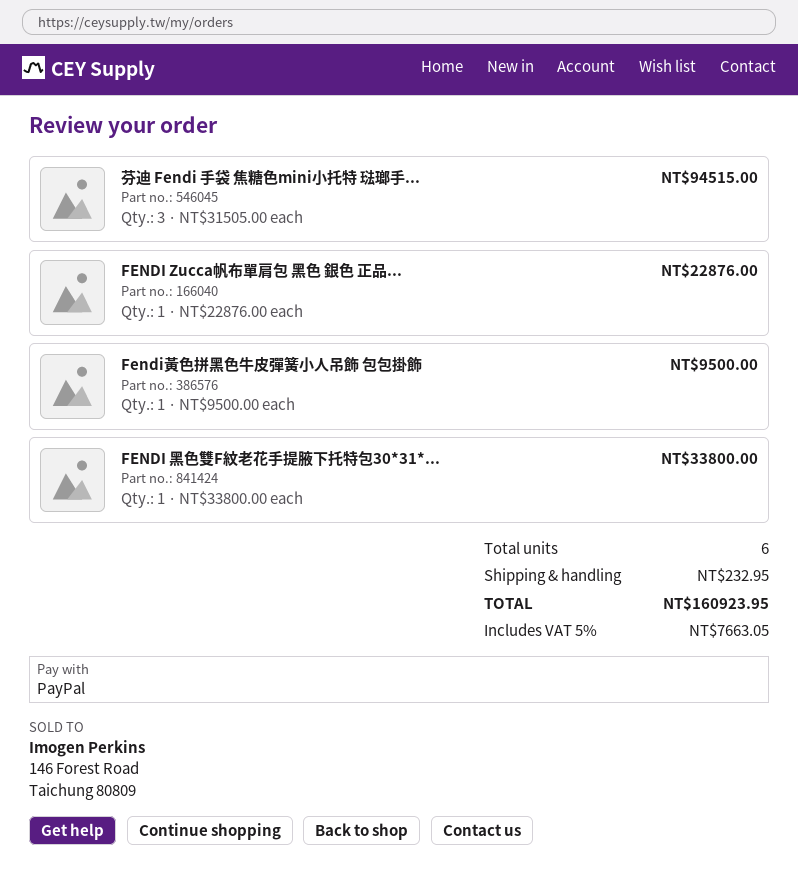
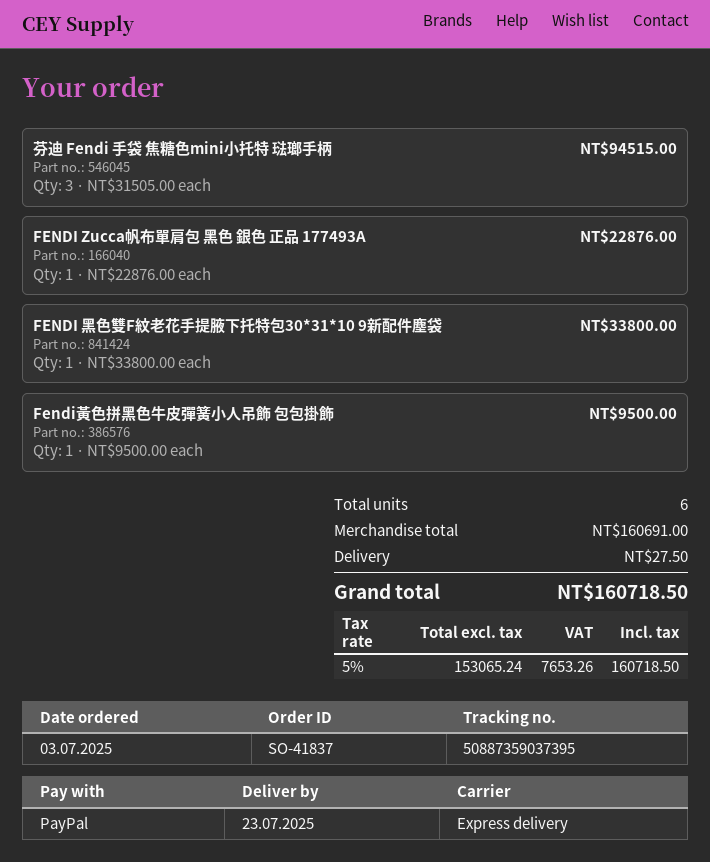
shipping: 232.95 -> 27.50
tax: 5% = 7663.05 -> 5% = 7653.26
total: 160923.95 -> 160718.50

